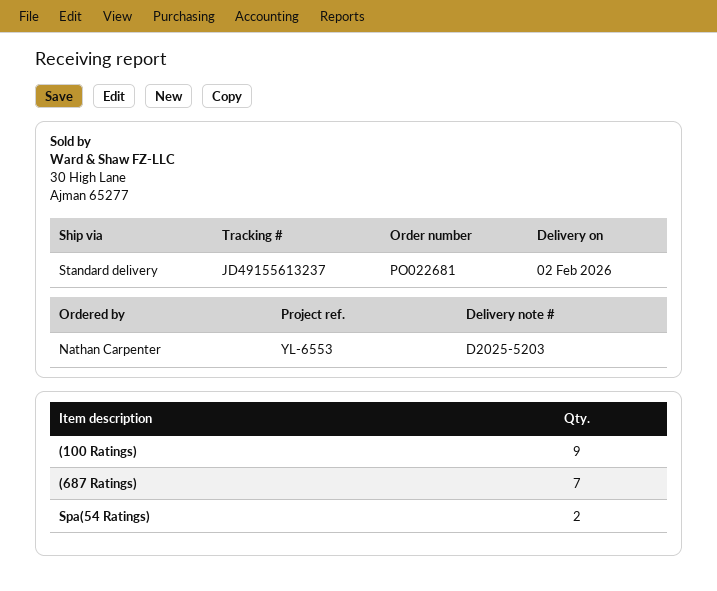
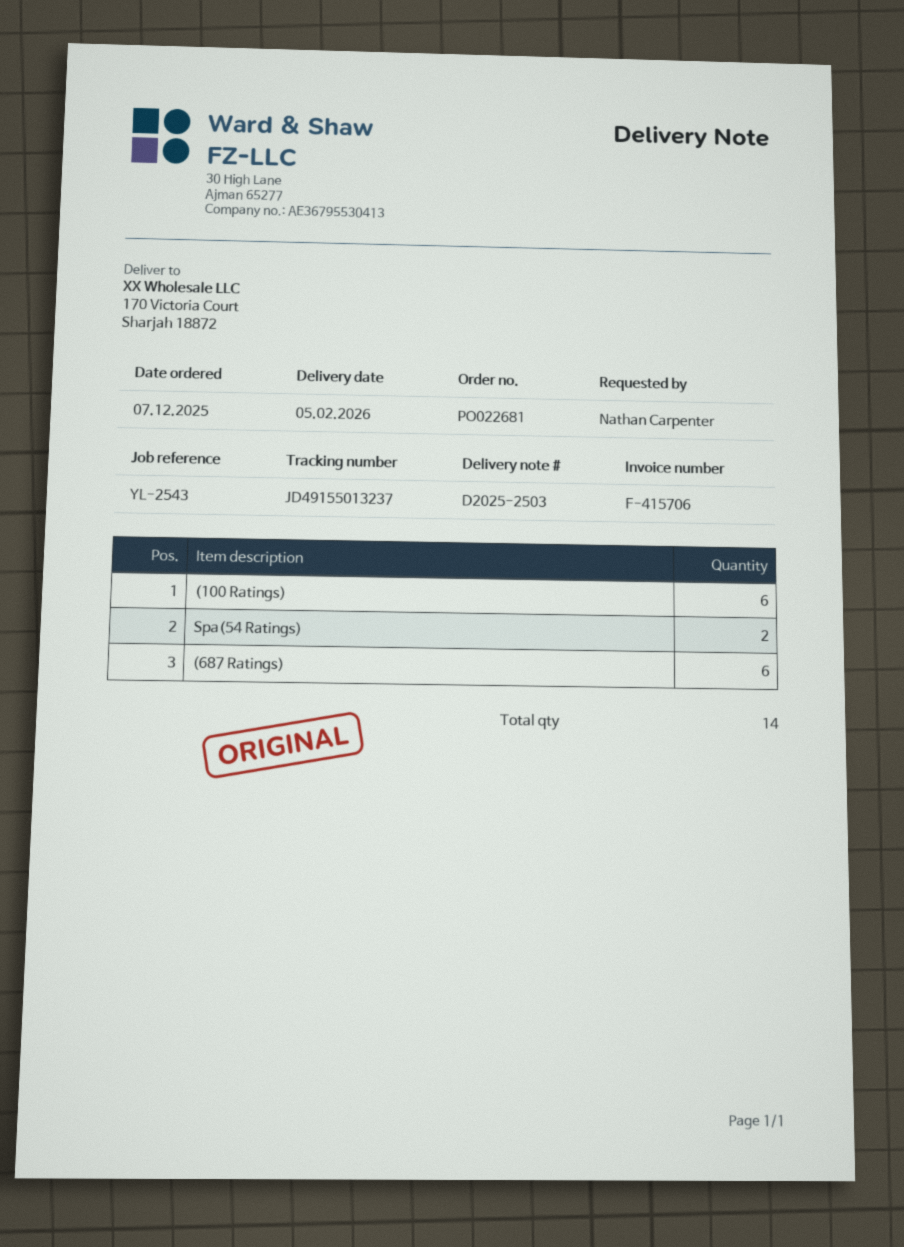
delivery note number: D2025-5203 -> D2025-2503
delivery date: 2026-02-02 -> 2026-02-05
reference: YL-6553 -> YL-2543
tracking number: JD49155613237 -> JD49155013237
(100 Ratings): 9 -> 6
(687 Ratings): 7 -> 6

